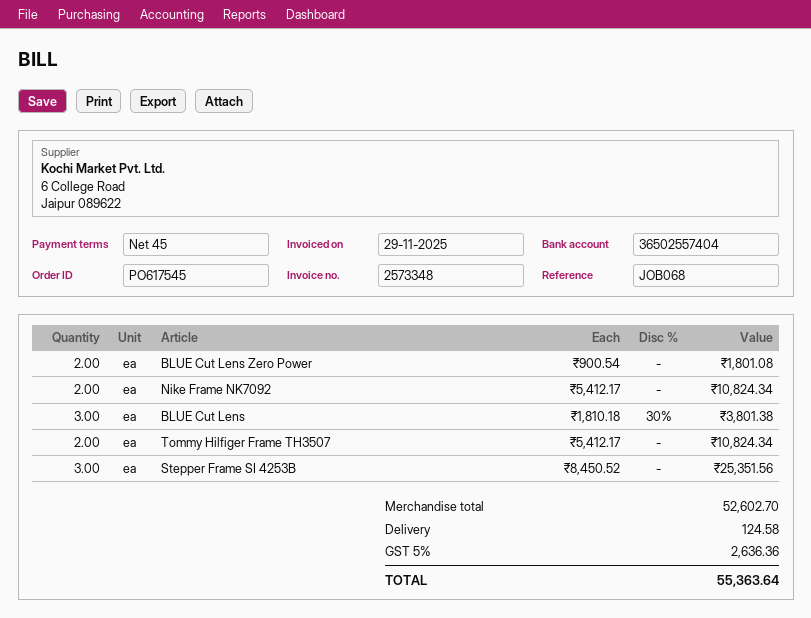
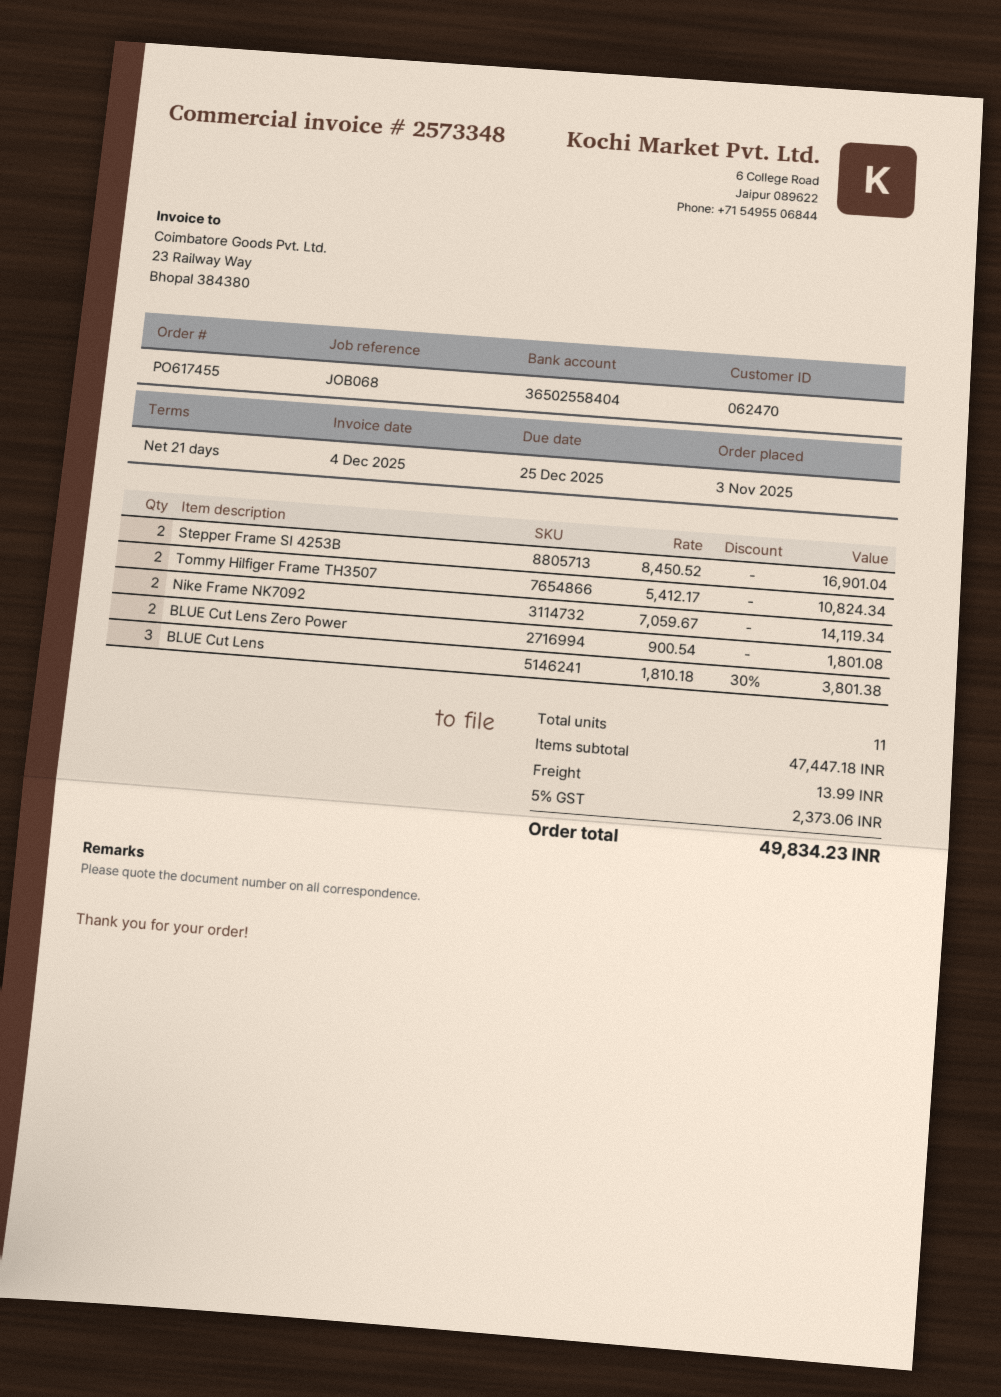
order number: PO617545 -> PO617455
invoice date: 2025-11-29 -> 2025-12-04
payment terms: 45 days -> 21 days
bank account: 36502557404 -> 36502558404
Nike Frame NK7092: 2 x 5412.17 = 10824.34 -> 2 x 7059.67 = 14119.34
Stepper Frame SI 4253B: 3 x 8450.52 = 25351.56 -> 2 x 8450.52 = 16901.04
subtotal: 52602.70 -> 47447.18
shipping: 124.58 -> 13.99
tax: 5% = 2636.36 -> 5% = 2373.06
total: 55363.64 -> 49834.23

